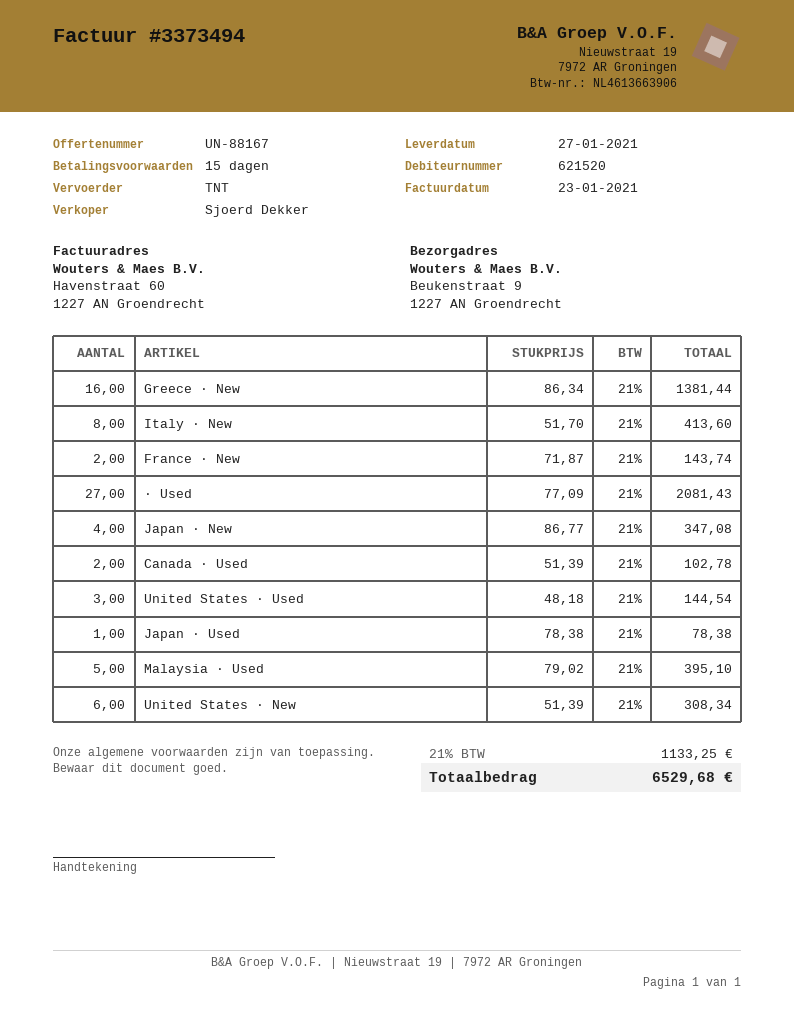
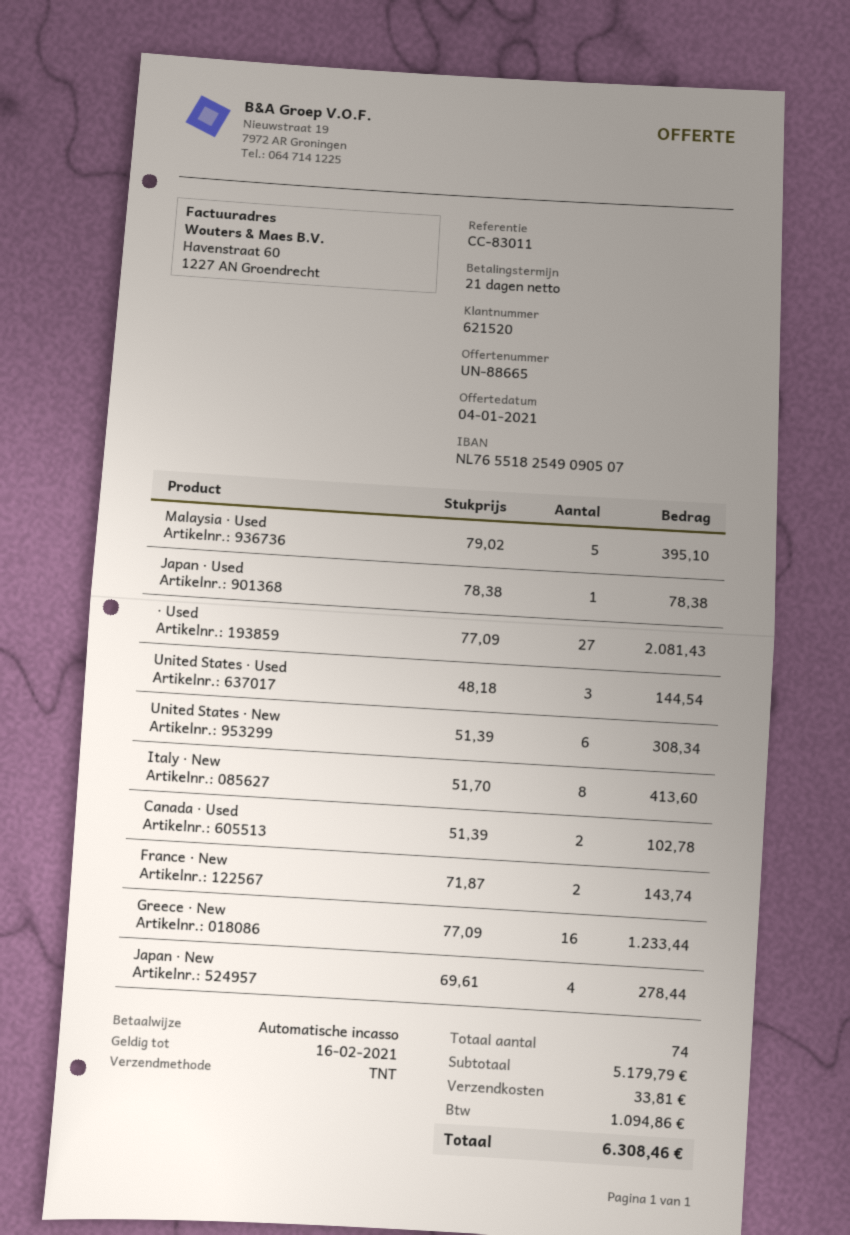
quote number: UN-88167 -> UN-88665
payment terms: 15 days -> 21 days
Greece · New: 16 x 86.34 = 1381.44 -> 16 x 77.09 = 1233.44
Japan · New: 4 x 86.77 = 347.08 -> 4 x 69.61 = 278.44
shipping: none -> 33.81
tax: 1133.25 -> 1094.86
total: 6529.68 -> 6308.46

